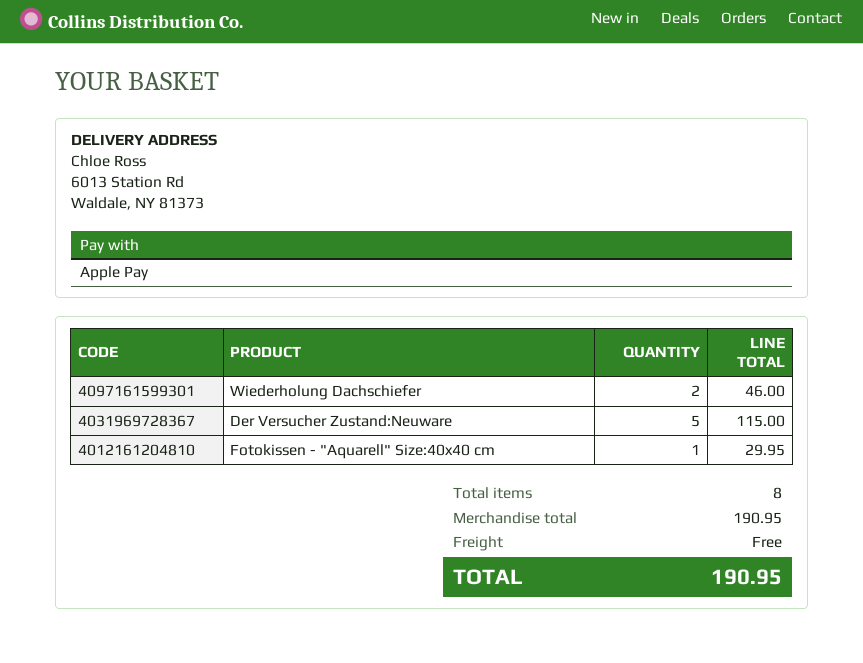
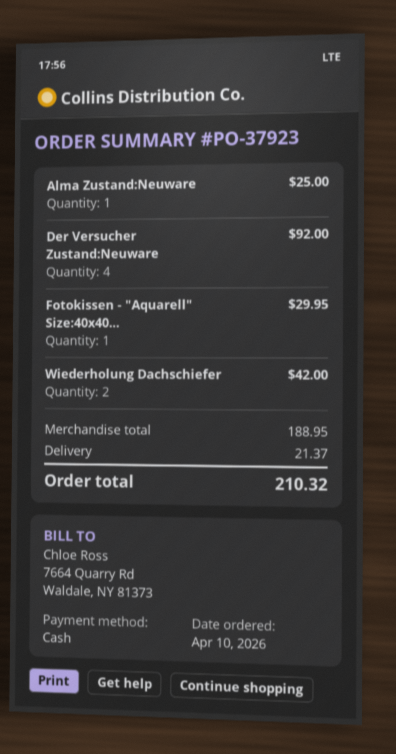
payment method: Apple Pay -> cash
Wiederholung Dachschiefer: 2 for 46.00 -> 2 for 42.00
Der Versucher Zustand:Neuware: 5 for 115.00 -> 4 for 92.00
Alma Zustand:Neuware: none -> 1 for 25.00
subtotal: 190.95 -> 188.95
shipping: 0.00 -> 21.37
total: 190.95 -> 210.32

